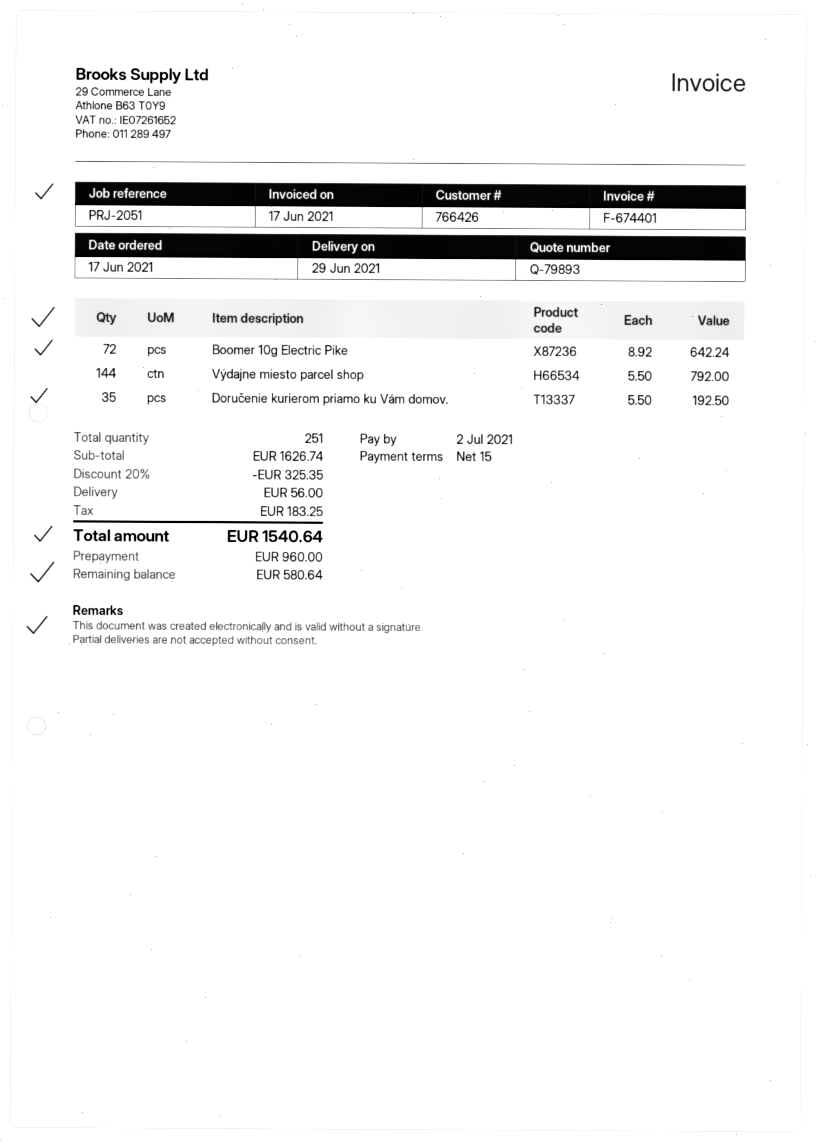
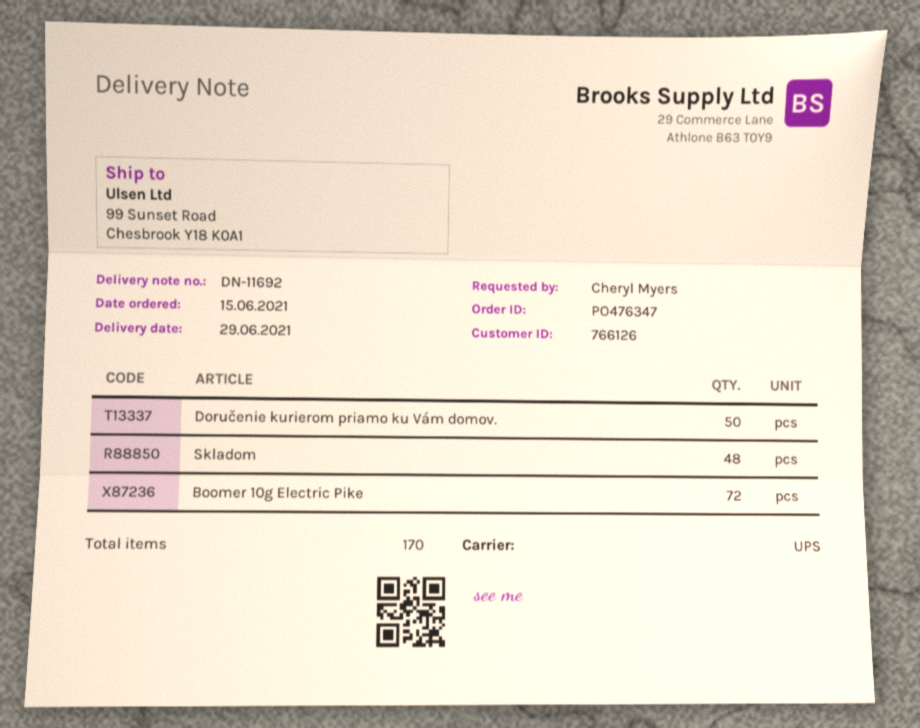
order date: 2021-06-17 -> 2021-06-15
customer number: 766426 -> 766126
Výdajne miesto parcel shop: 144 -> none
Doručenie kurierom priamo ku Vám domov.: 35 -> 50
Skladom: none -> 48
total quantity: 251 -> 170

